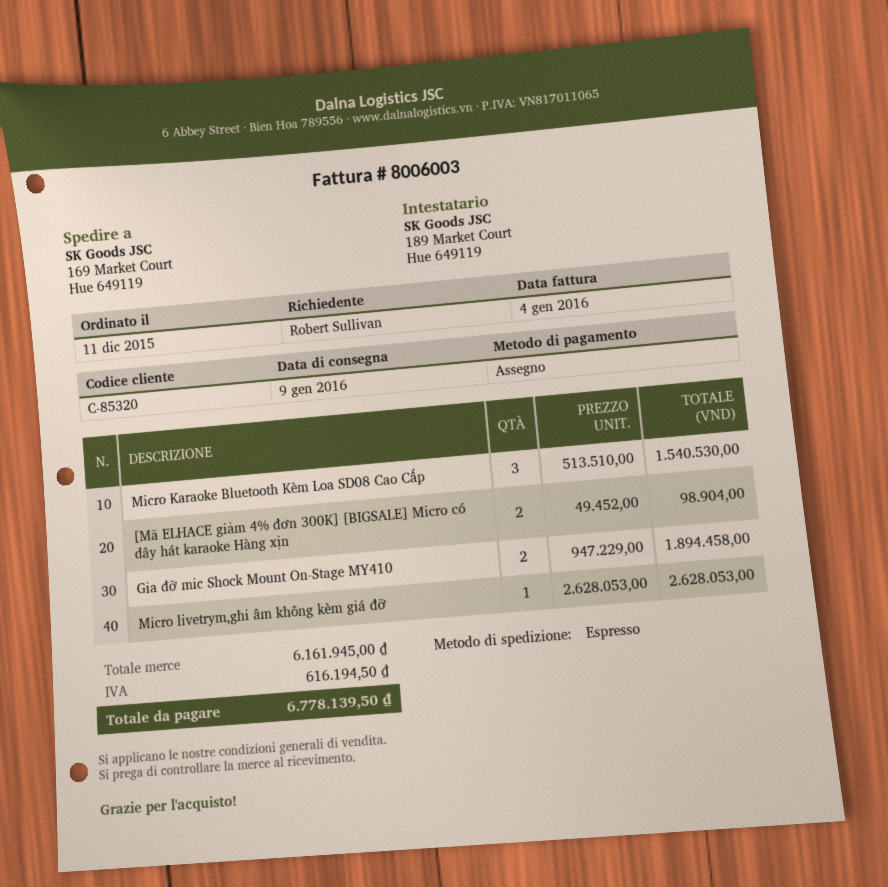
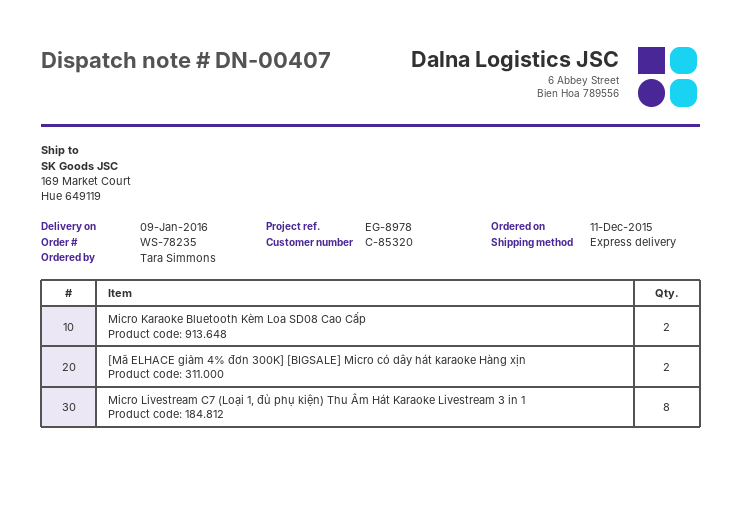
ordered by: Robert Sullivan -> Tara Simmons
Micro Karaoke Bluetooth Kèm Loa SD08 Cao Cấp: 3 -> 2
Gia đỡ mic Shock Mount On-Stage MY410: 2 -> none
Micro livetrym,ghi âm không kèm giá đỡ: 1 -> none
Micro Livestream C7 (Loại 1, đủ phụ kiện) Thu Âm Hát Karaoke Livestream 3 in 1: none -> 8

